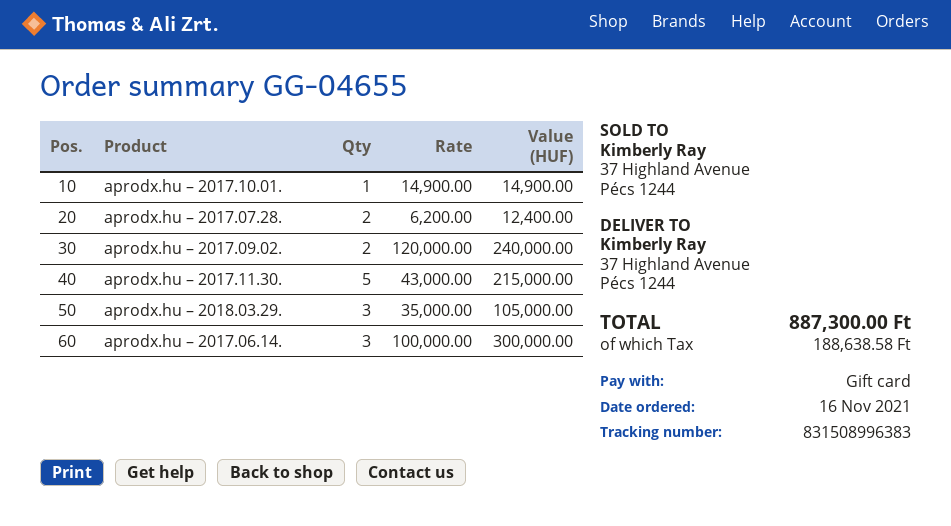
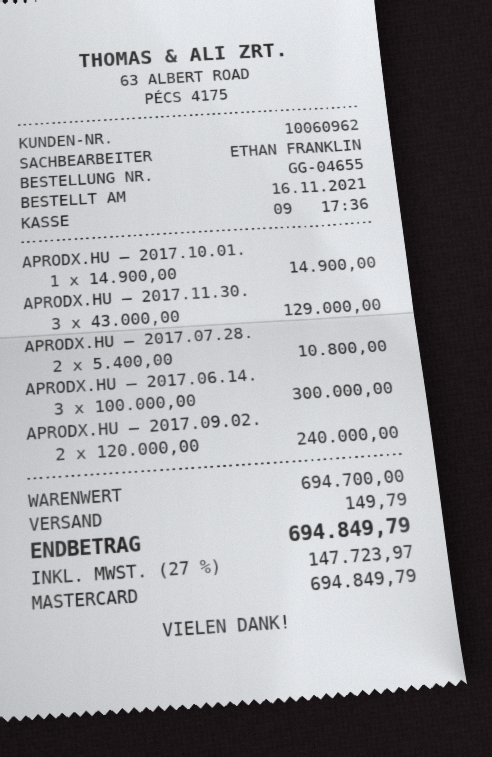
payment method: gift card -> Mastercard
aprodx.hu – 2017.07.28.: 2 x 6200.00 = 12400.00 -> 2 x 5400.00 = 10800.00
aprodx.hu – 2017.11.30.: 5 x 43000.00 = 215000.00 -> 3 x 43000.00 = 129000.00
aprodx.hu – 2018.03.29.: 3 x 35000.00 = 105000.00 -> none
shipping: none -> 149.79
tax: 188638.58 -> 147723.97
total: 887300.00 -> 694849.79

